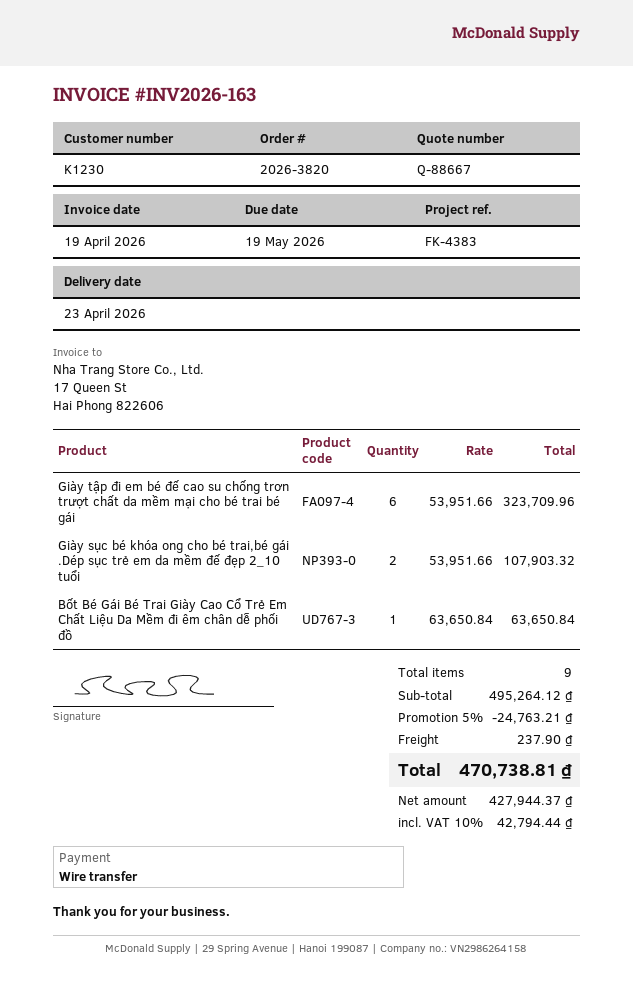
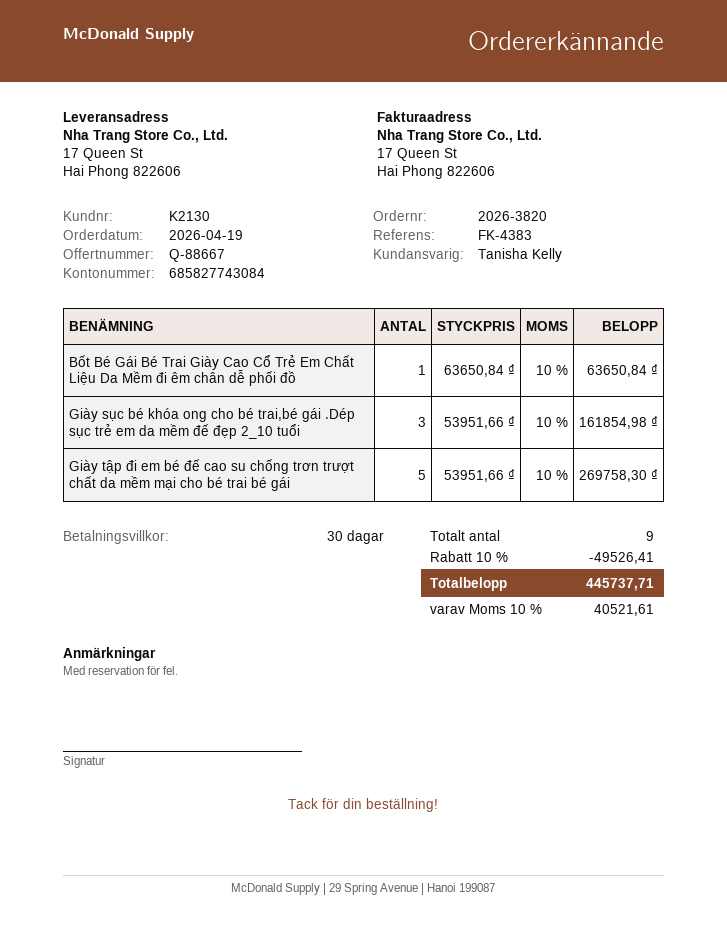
customer number: K1230 -> K2130
Giày tập đi em bé đế cao su chống trơn trượt chất da mềm mại cho bé trai bé gái: 6 x 53951.66 = 323709.96 -> 5 x 53951.66 = 269758.30
Giày sục bé khóa ong cho bé trai,bé gái .Dép sục trẻ em da mềm đế đẹp 2_10 tuổi: 2 x 53951.66 = 107903.32 -> 3 x 53951.66 = 161854.98
discount: 5% = 24763.21 -> 10% = 49526.41
shipping: 237.90 -> none
tax: 10% = 42794.44 -> 10% = 40521.61
total: 470738.81 -> 445737.71

